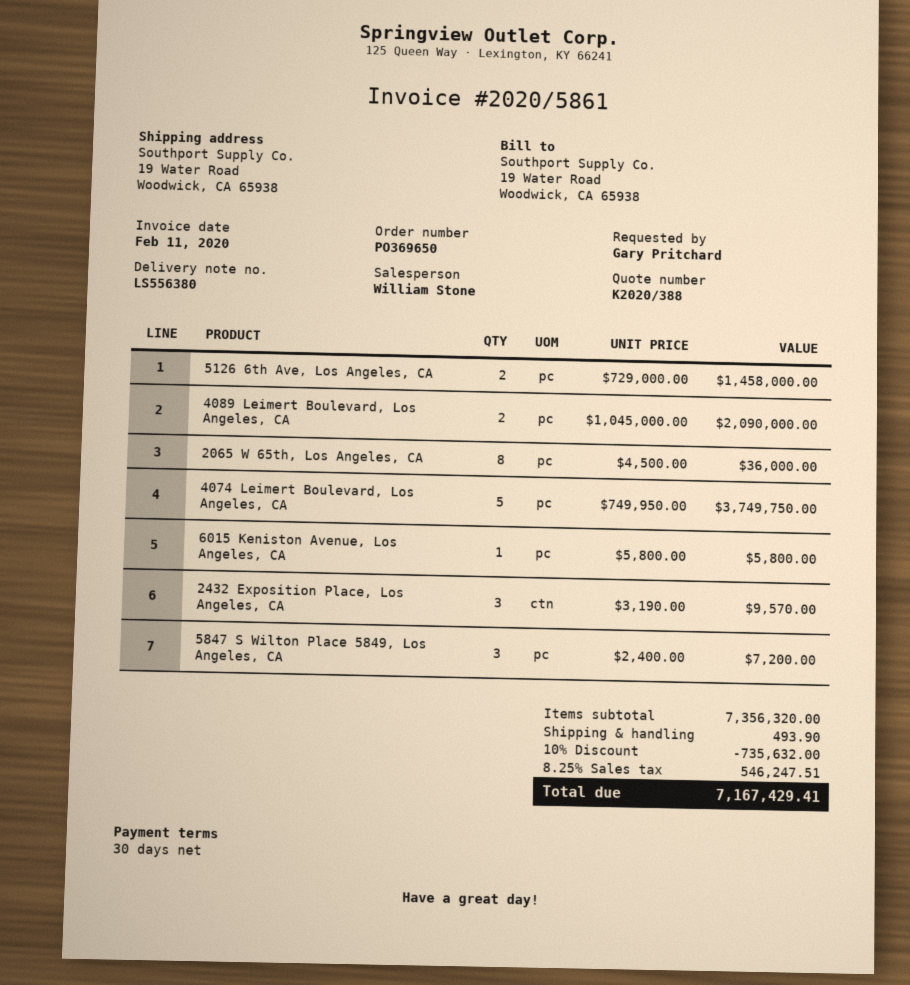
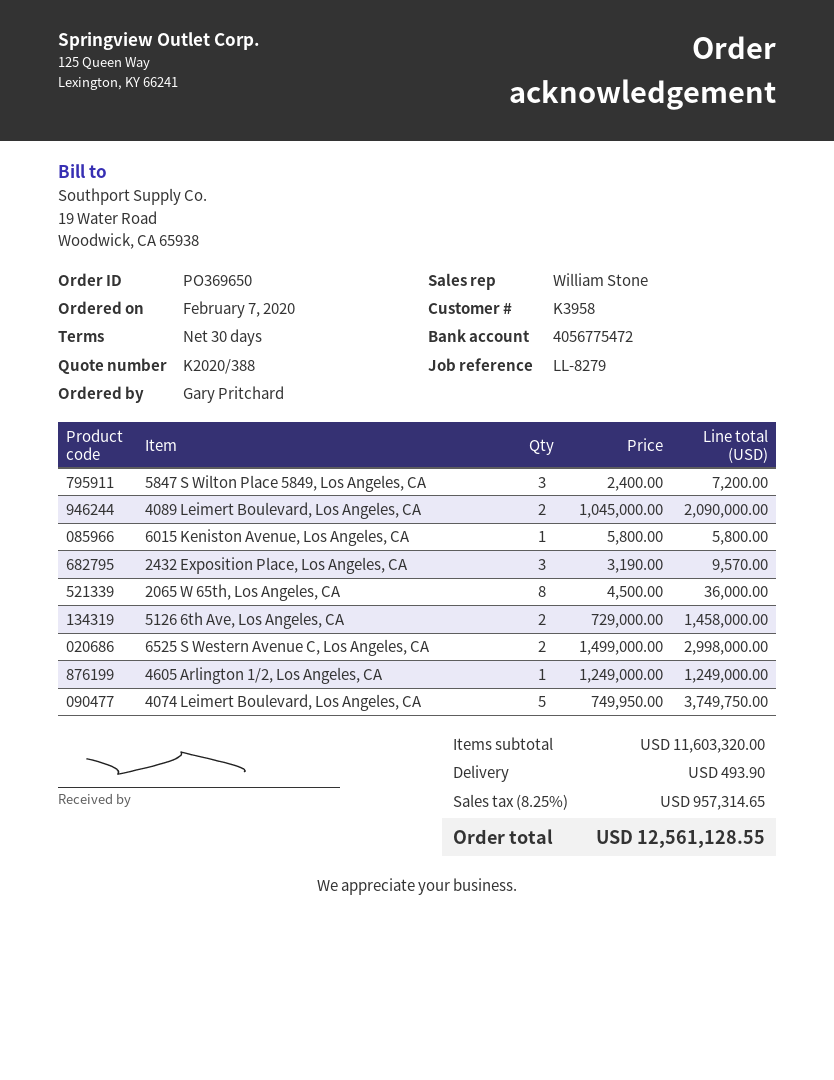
6525 S Western Avenue C, Los Angeles, CA: none -> 2 x 1499000.00 = 2998000.00
4605 Arlington 1/2, Los Angeles, CA: none -> 1 x 1249000.00 = 1249000.00
subtotal: 7356320.00 -> 11603320.00
discount: 10% = 735632.00 -> none
tax: 8.25% = 546247.51 -> 8.25% = 957314.65
total: 7167429.41 -> 12561128.55

